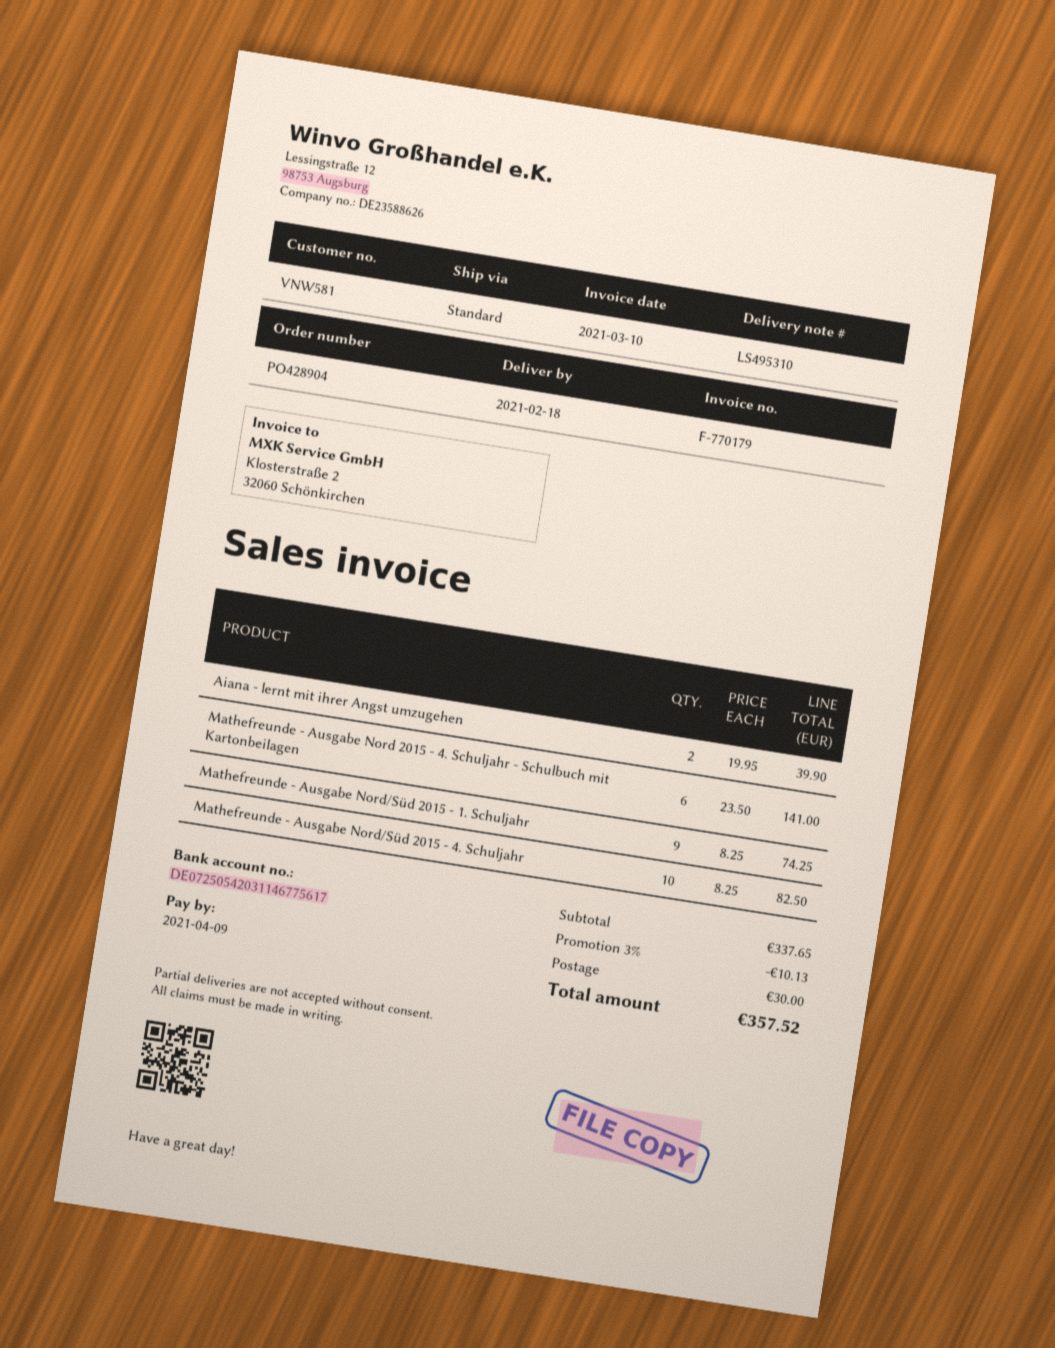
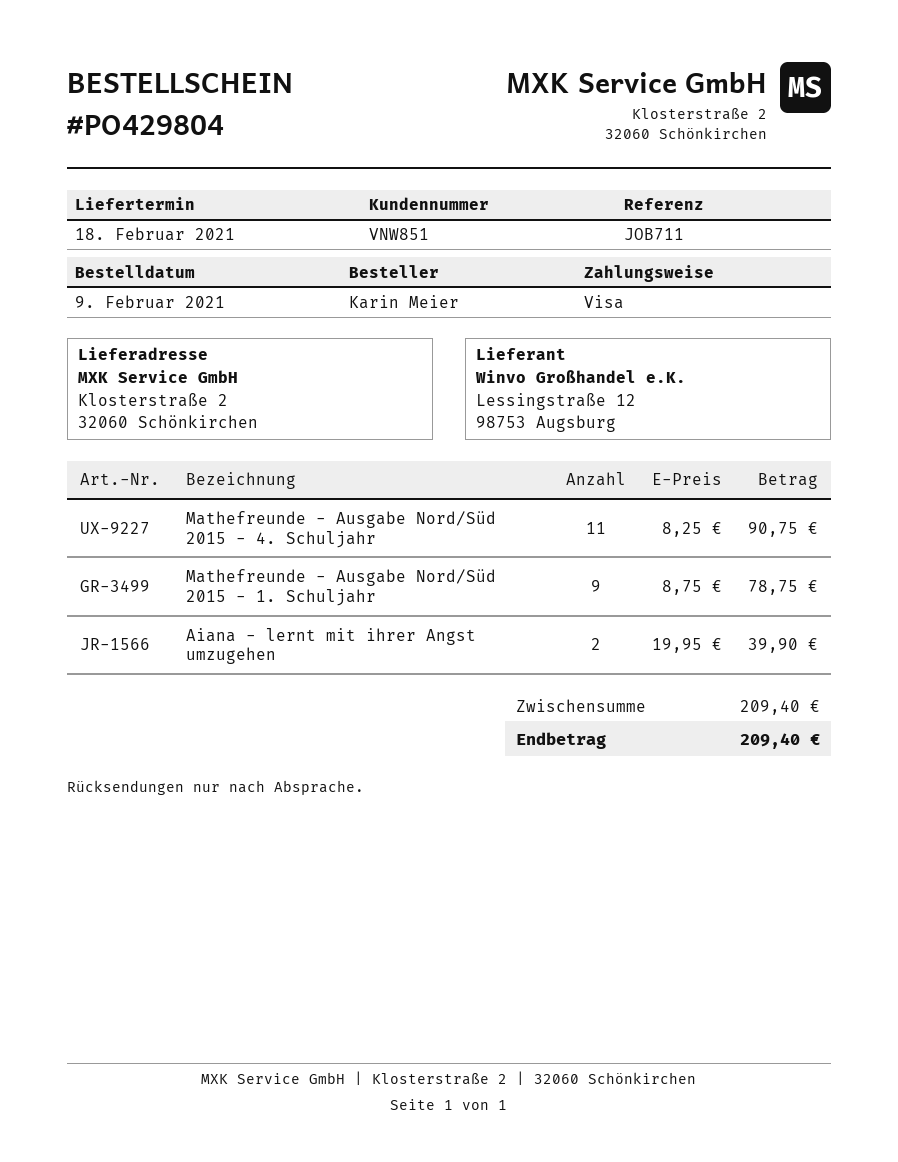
order number: PO428904 -> PO429804
customer number: VNW581 -> VNW851
Mathefreunde - Ausgabe Nord 2015 - 4. Schuljahr - Schulbuch mit Kartonbeilagen: 6 x 23.50 = 141.00 -> none
Mathefreunde - Ausgabe Nord/Süd 2015 - 1. Schuljahr: 9 x 8.25 = 74.25 -> 9 x 8.75 = 78.75
Mathefreunde - Ausgabe Nord/Süd 2015 - 4. Schuljahr: 10 x 8.25 = 82.50 -> 11 x 8.25 = 90.75
subtotal: 337.65 -> 209.40
discount: 3% = 10.13 -> none
shipping: 30.00 -> none
total: 357.52 -> 209.40

